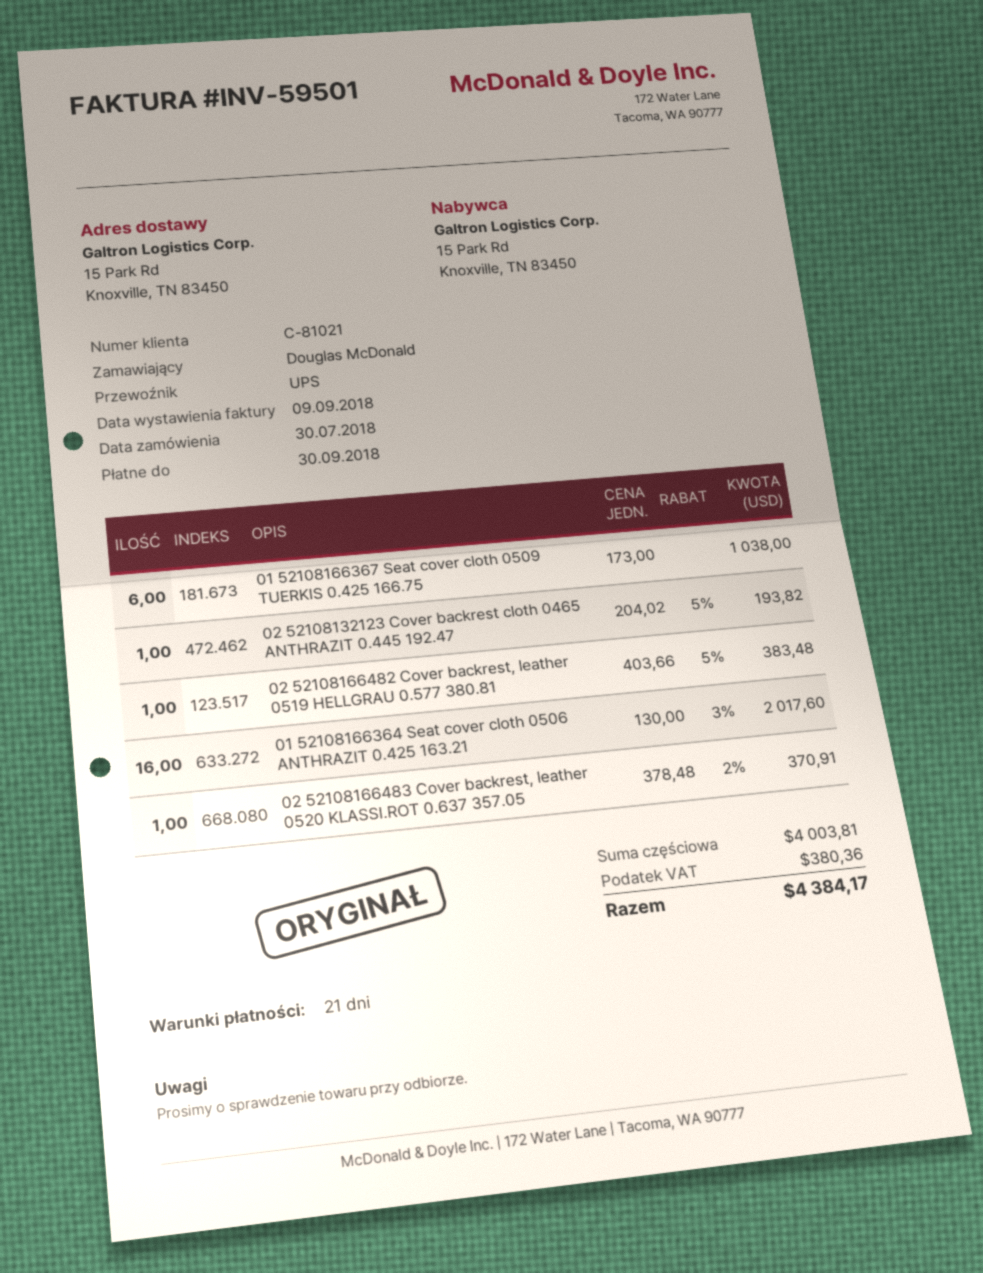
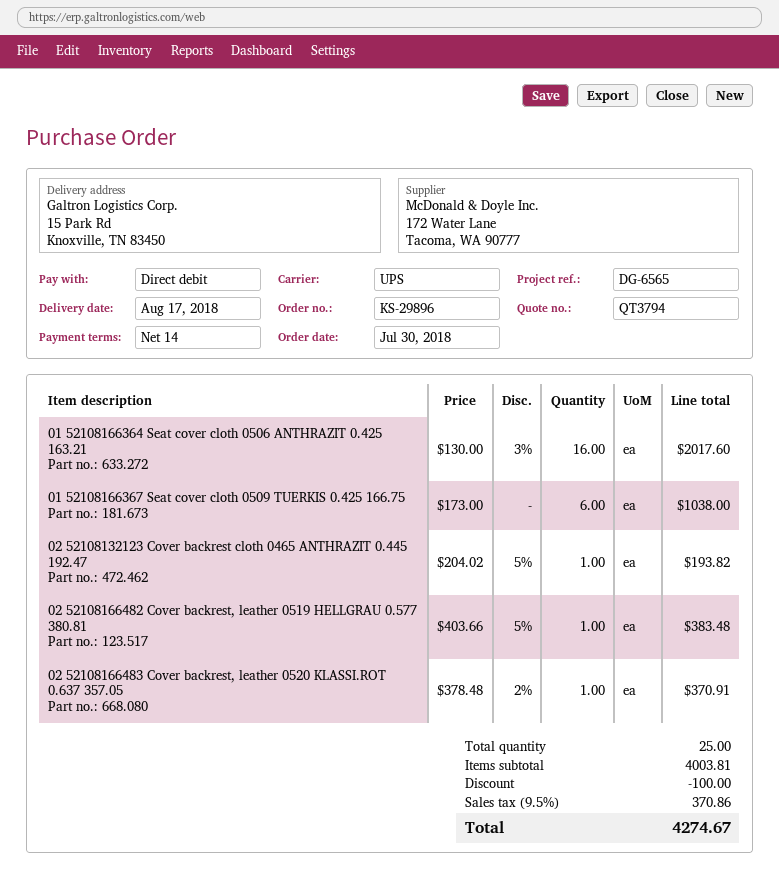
payment terms: 21 days -> 14 days
discount: none -> 100.00
tax: 380.36 -> 370.86
total: 4384.17 -> 4274.67

